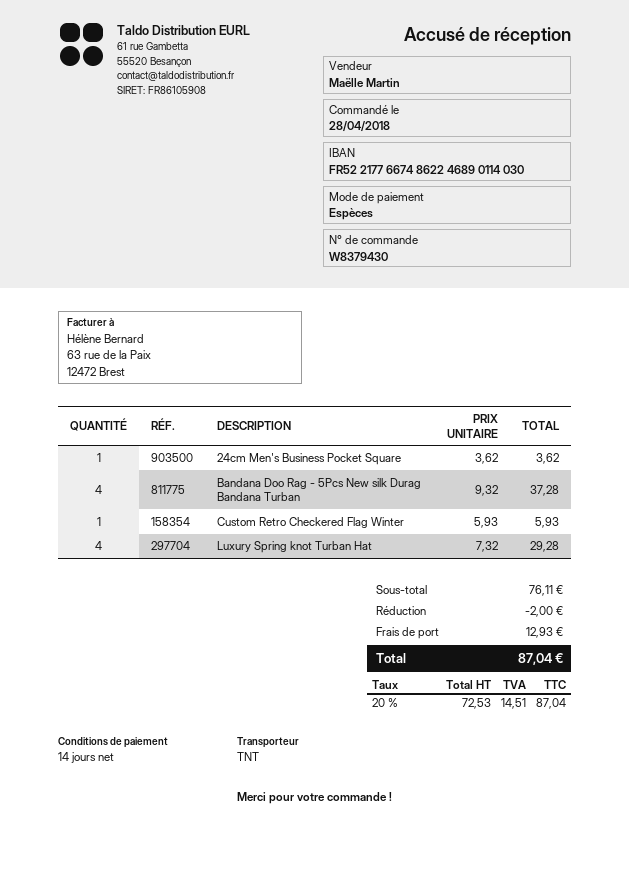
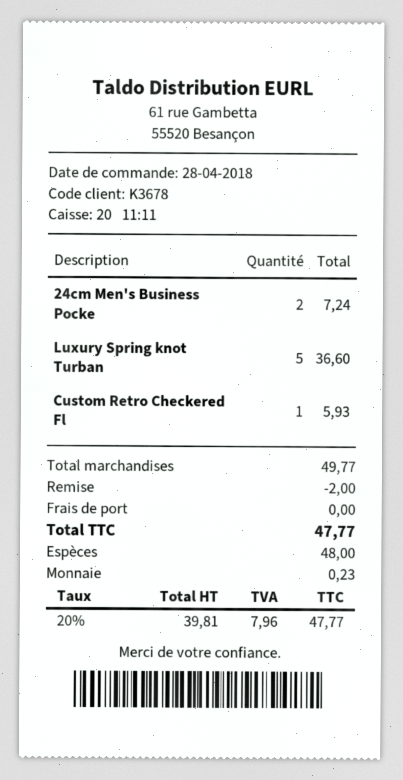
24cm Men's Business Pocket Square: 1 for 3.62 -> 2 for 7.24
Bandana Doo Rag - 5Pcs New silk Durag Bandana Turban: 4 for 37.28 -> none
Luxury Spring knot Turban Hat: 4 for 29.28 -> 5 for 36.60
subtotal: 76.11 -> 49.77
shipping: 12.93 -> 0.00
net: 72.53 -> 39.81
tax: 20% = 14.51 -> 20% = 7.96
total: 87.04 -> 47.77

